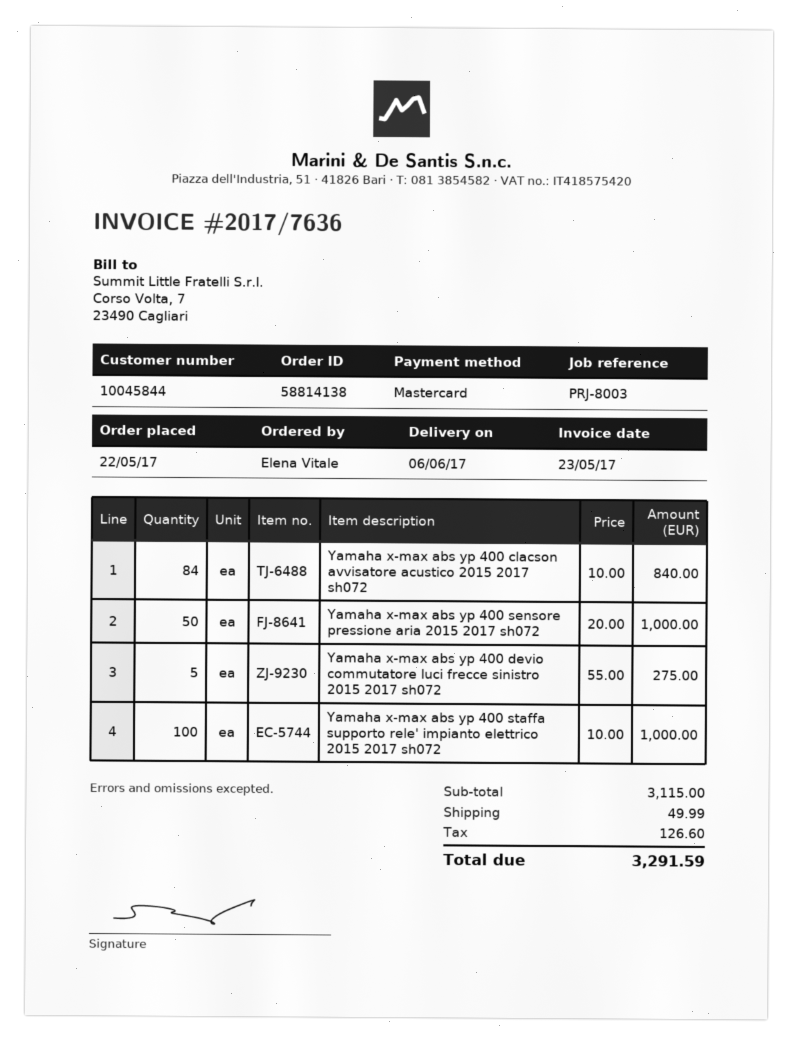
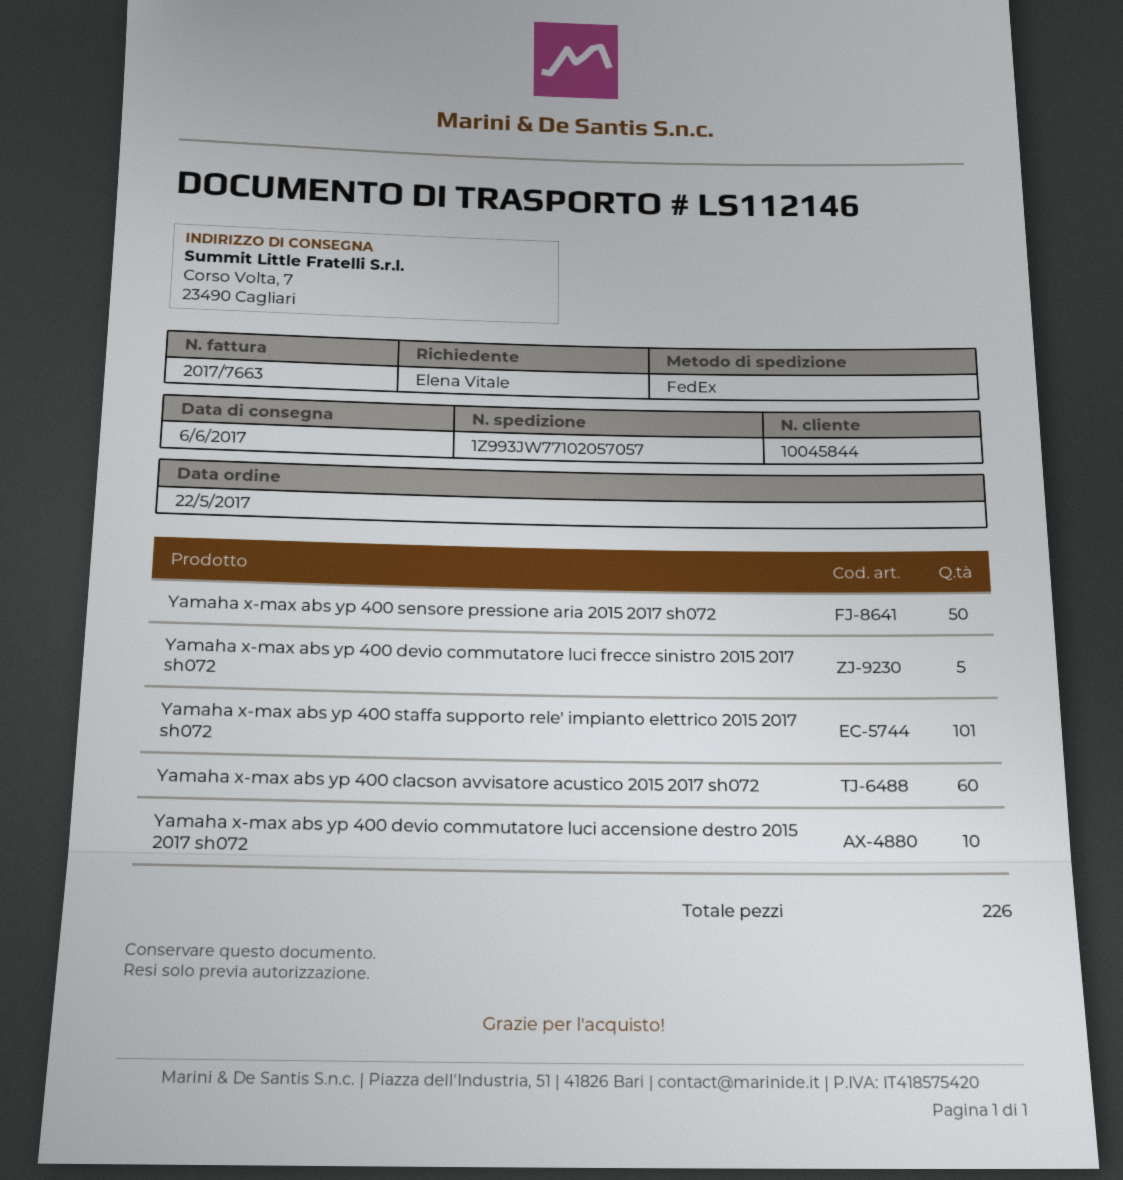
invoice number: 2017/7636 -> 2017/7663
Yamaha x-max abs yp 400 clacson avvisatore acustico 2015 2017 sh072: 84 -> 60
Yamaha x-max abs yp 400 staffa supporto rele' impianto elettrico 2015 2017 sh072: 100 -> 101
Yamaha x-max abs yp 400 devio commutatore luci accensione destro 2015 2017 sh072: none -> 10

